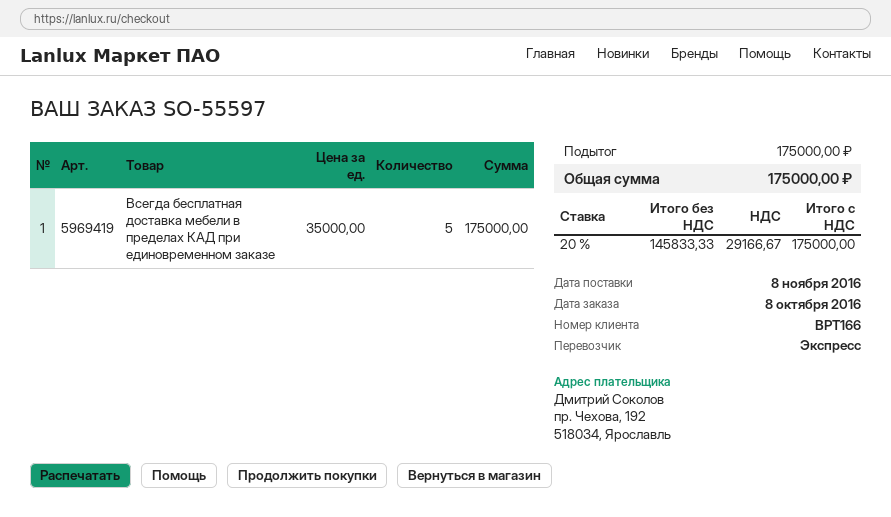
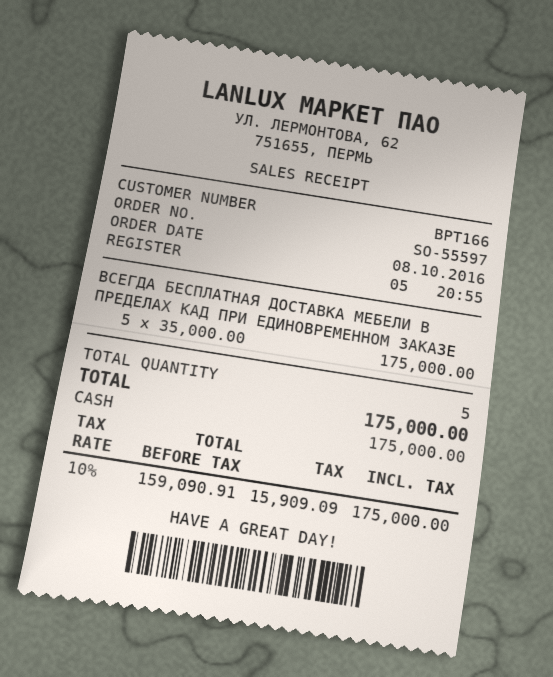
net: 145833.33 -> 159090.91
tax: 20% = 29166.67 -> 10% = 15909.09

